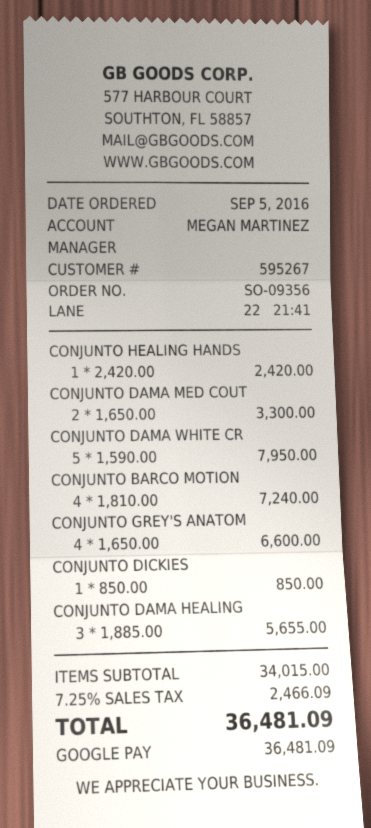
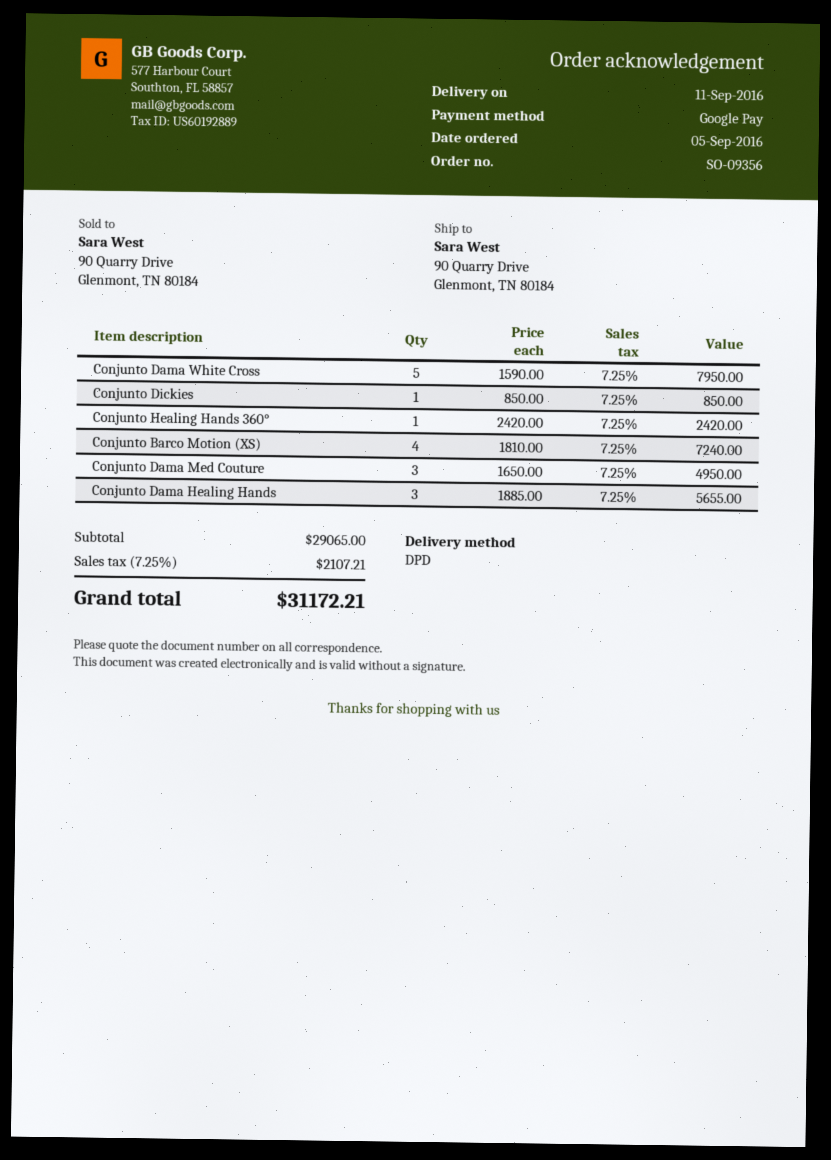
CONJUNTO DAMA MED COUT: 2 x 1650.00 = 3300.00 -> 3 x 1650.00 = 4950.00
CONJUNTO GREY'S ANATOM: 4 x 1650.00 = 6600.00 -> none
subtotal: 34015.00 -> 29065.00
tax: 7.25% = 2466.09 -> 7.25% = 2107.21
total: 36481.09 -> 31172.21

